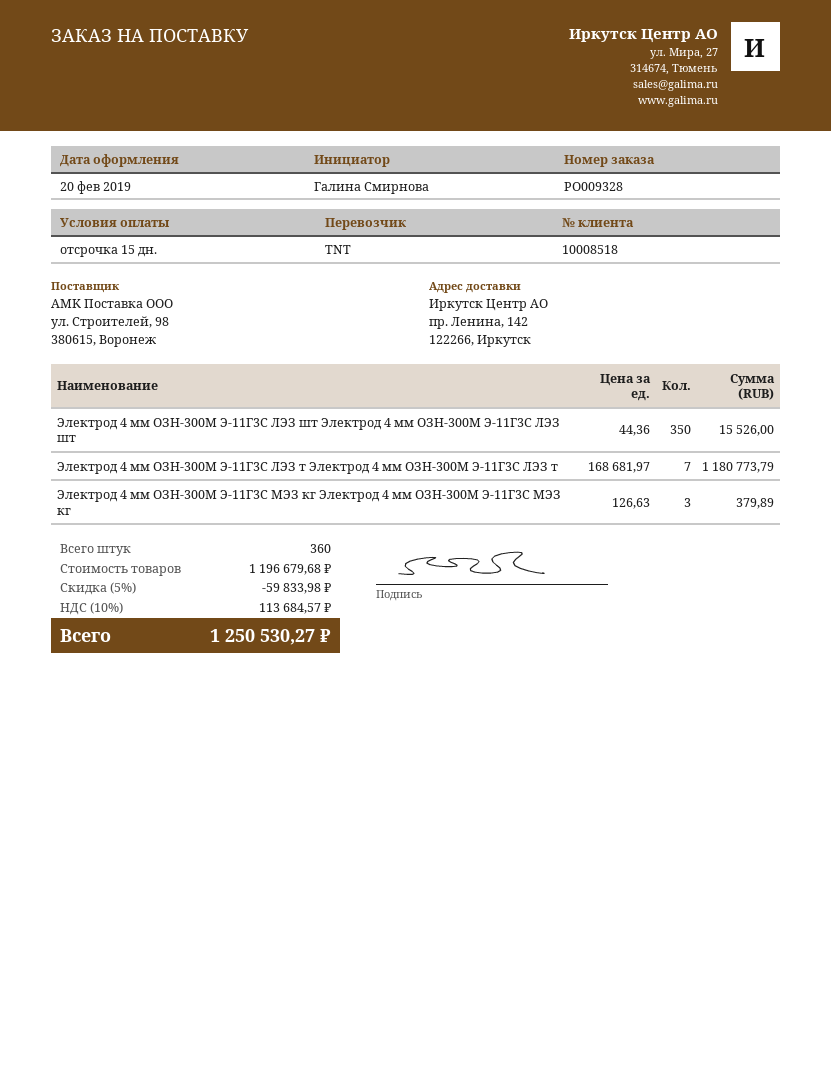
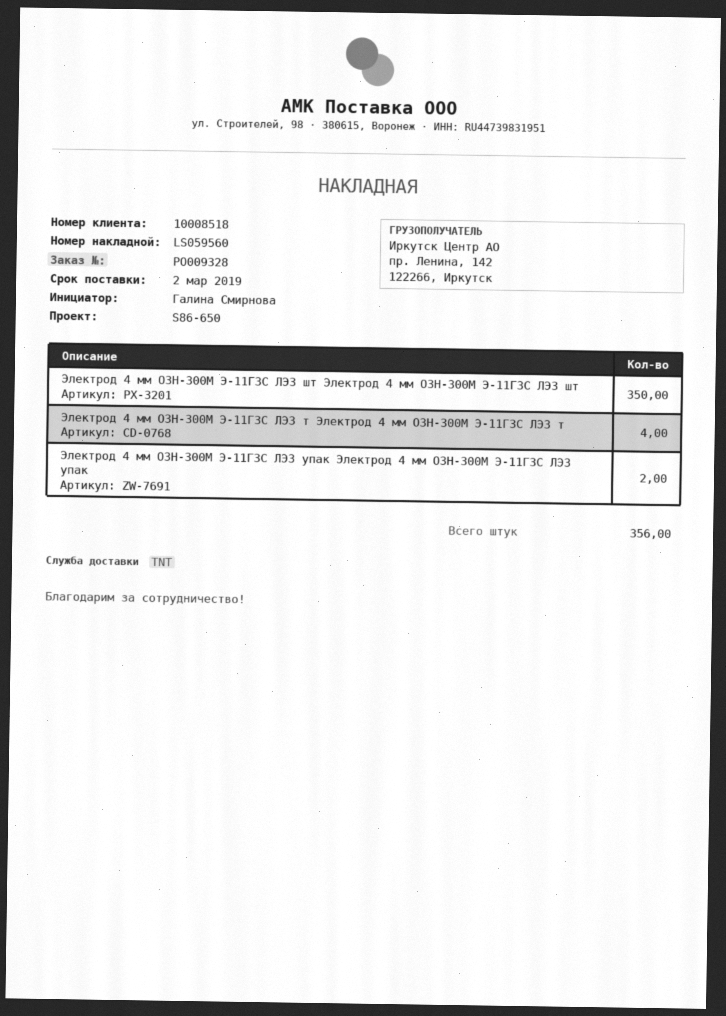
Электрод 4 мм ОЗН-300М Э-11Г3С ЛЭЗ т Электрод 4 мм ОЗН-300М Э-11Г3С ЛЭЗ т: 7 -> 4
Электрод 4 мм ОЗН-300М Э-11Г3С МЭЗ кг Электрод 4 мм ОЗН-300М Э-11Г3С МЭЗ кг: 3 -> none
Электрод 4 мм ОЗН-300М Э-11Г3С ЛЭЗ упак Электрод 4 мм ОЗН-300М Э-11Г3С ЛЭЗ упак: none -> 2
total quantity: 360 -> 356

